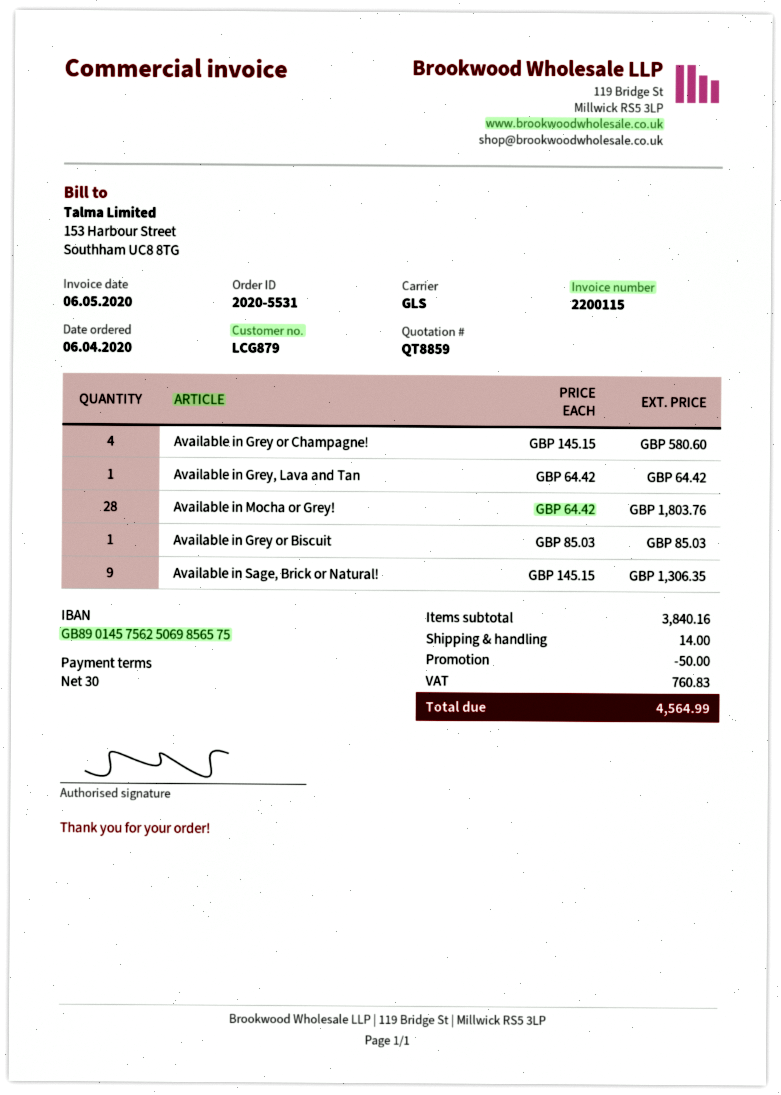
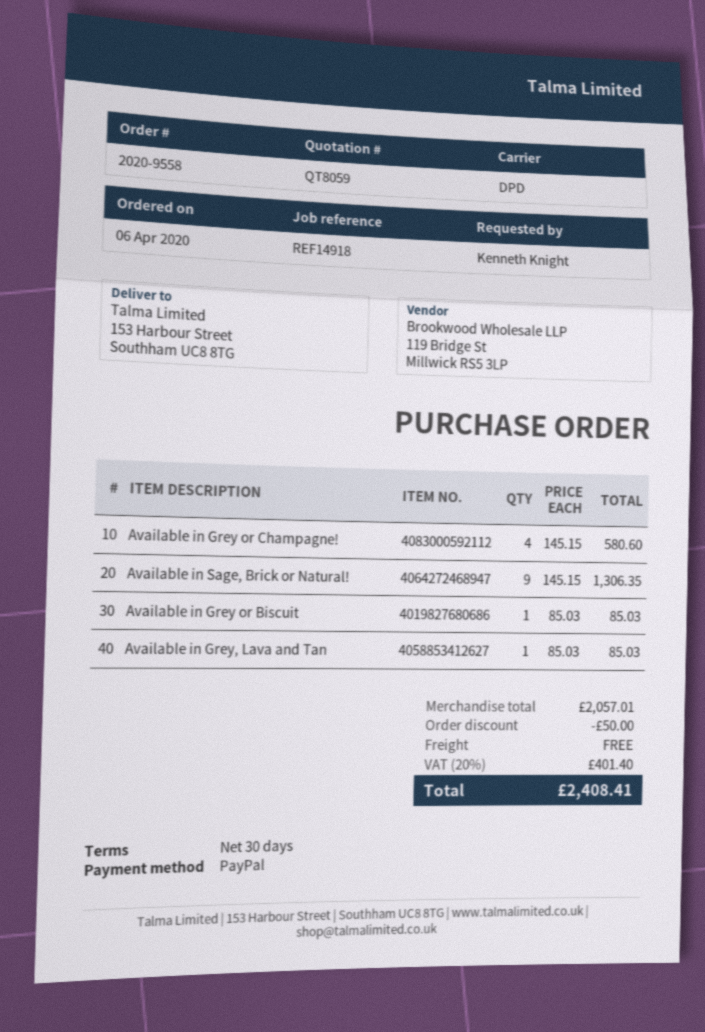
quote number: QT8859 -> QT8059
order number: 2020-5531 -> 2020-9558
shipping method: GLS -> DPD
Available in Grey, Lava and Tan: 1 x 64.42 = 64.42 -> 1 x 85.03 = 85.03
Available in Mocha or Grey!: 28 x 64.42 = 1803.76 -> none
subtotal: 3840.16 -> 2057.01
shipping: 14.00 -> 0.00
tax: 760.83 -> 401.40
total: 4564.99 -> 2408.41

